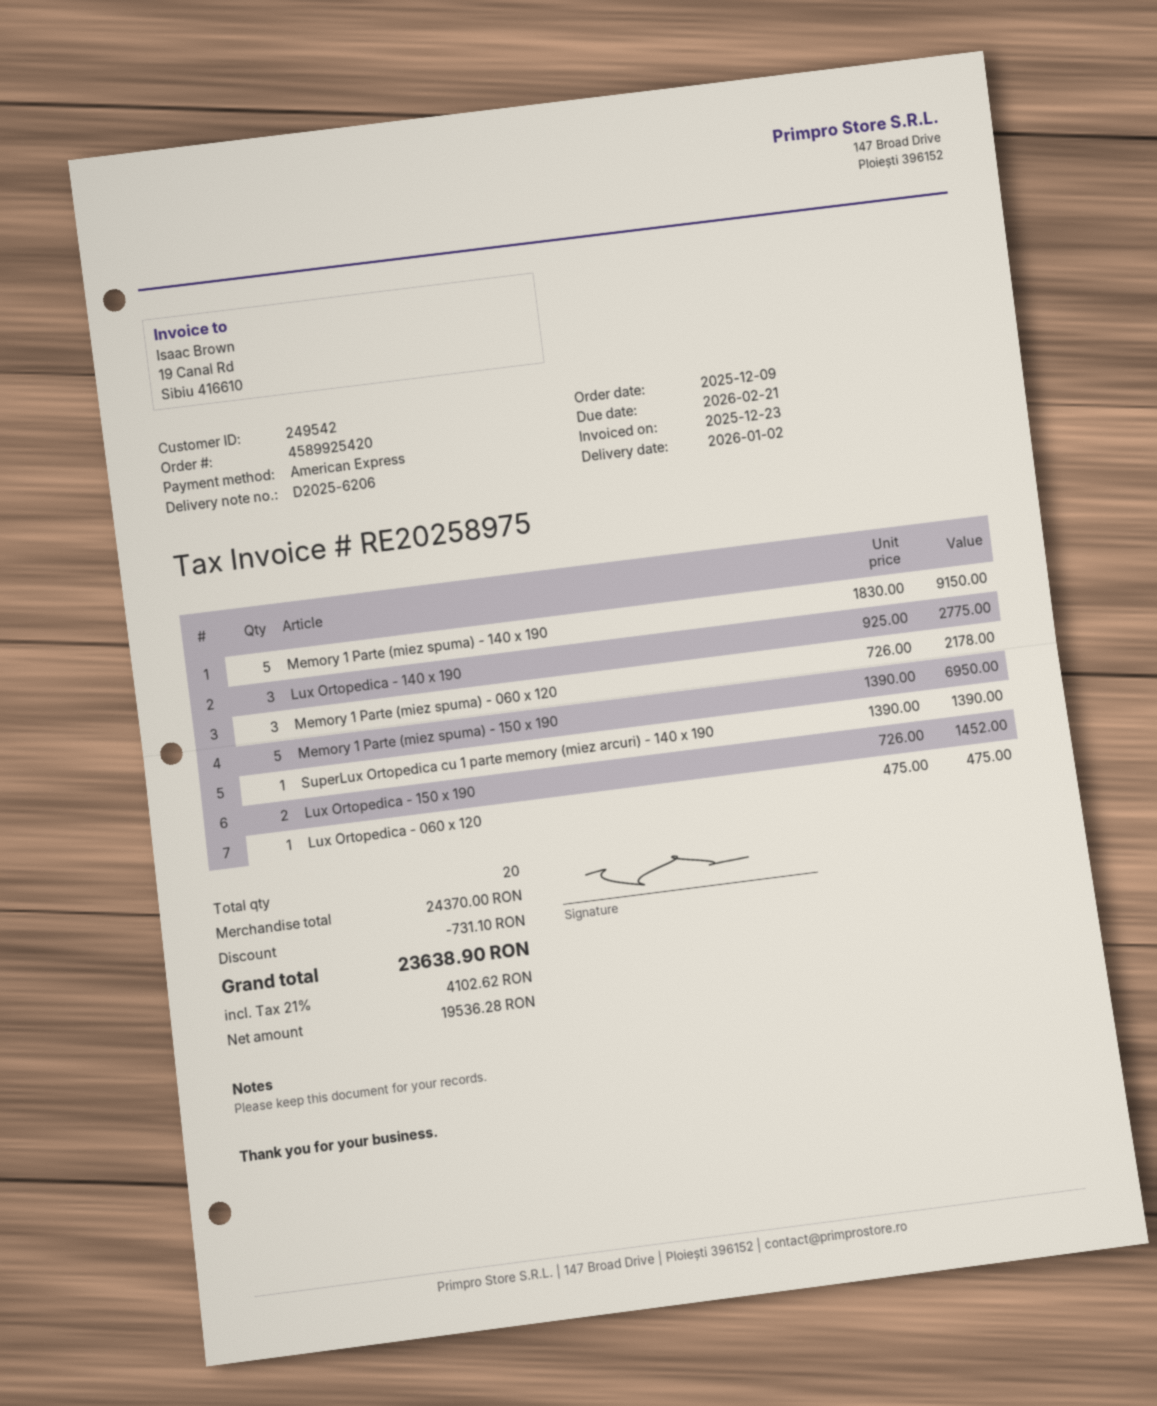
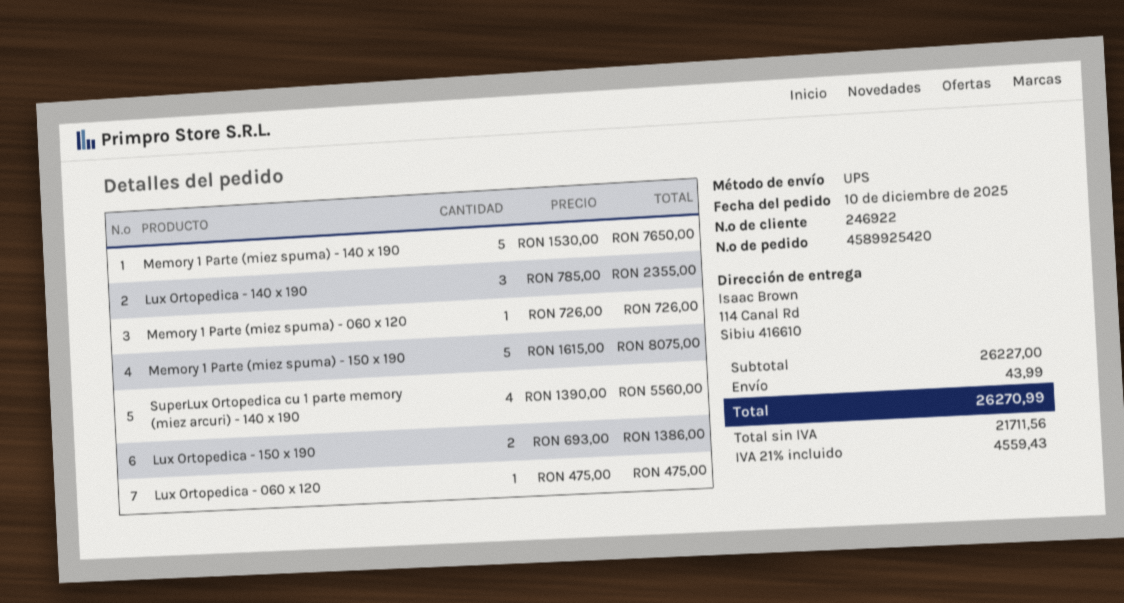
order date: 2025-12-09 -> 2025-12-10
customer number: 249542 -> 246922
Memory 1 Parte (miez spuma) - 140 x 190: 5 x 1830.00 = 9150.00 -> 5 x 1530.00 = 7650.00
Lux Ortopedica - 140 x 190: 3 x 925.00 = 2775.00 -> 3 x 785.00 = 2355.00
Memory 1 Parte (miez spuma) - 060 x 120: 3 x 726.00 = 2178.00 -> 1 x 726.00 = 726.00
Memory 1 Parte (miez spuma) - 150 x 190: 5 x 1390.00 = 6950.00 -> 5 x 1615.00 = 8075.00
SuperLux Ortopedica cu 1 parte memory (miez arcuri) - 140 x 190: 1 x 1390.00 = 1390.00 -> 4 x 1390.00 = 5560.00
Lux Ortopedica - 150 x 190: 2 x 726.00 = 1452.00 -> 2 x 693.00 = 1386.00
subtotal: 24370.00 -> 26227.00
discount: 731.10 -> none
shipping: none -> 43.99
net: 19536.28 -> 21711.56
tax: 21% = 4102.62 -> 21% = 4559.43
total: 23638.90 -> 26270.99

